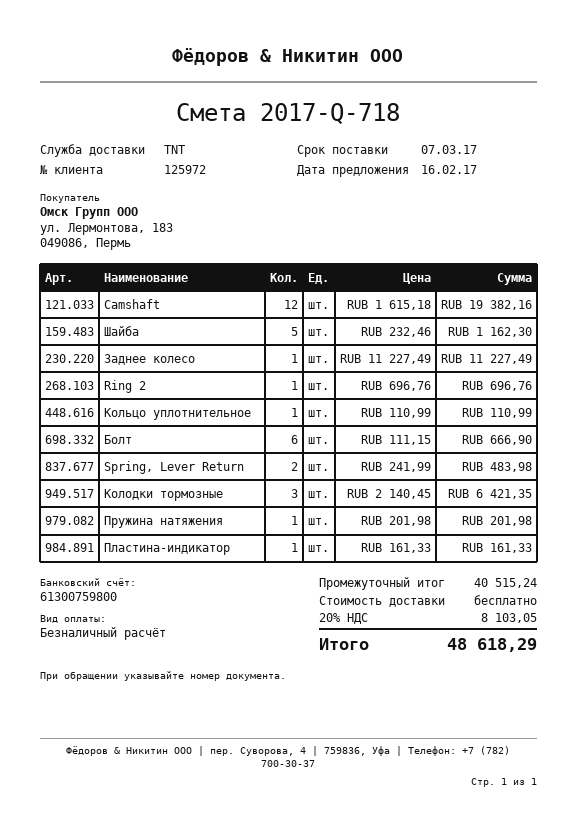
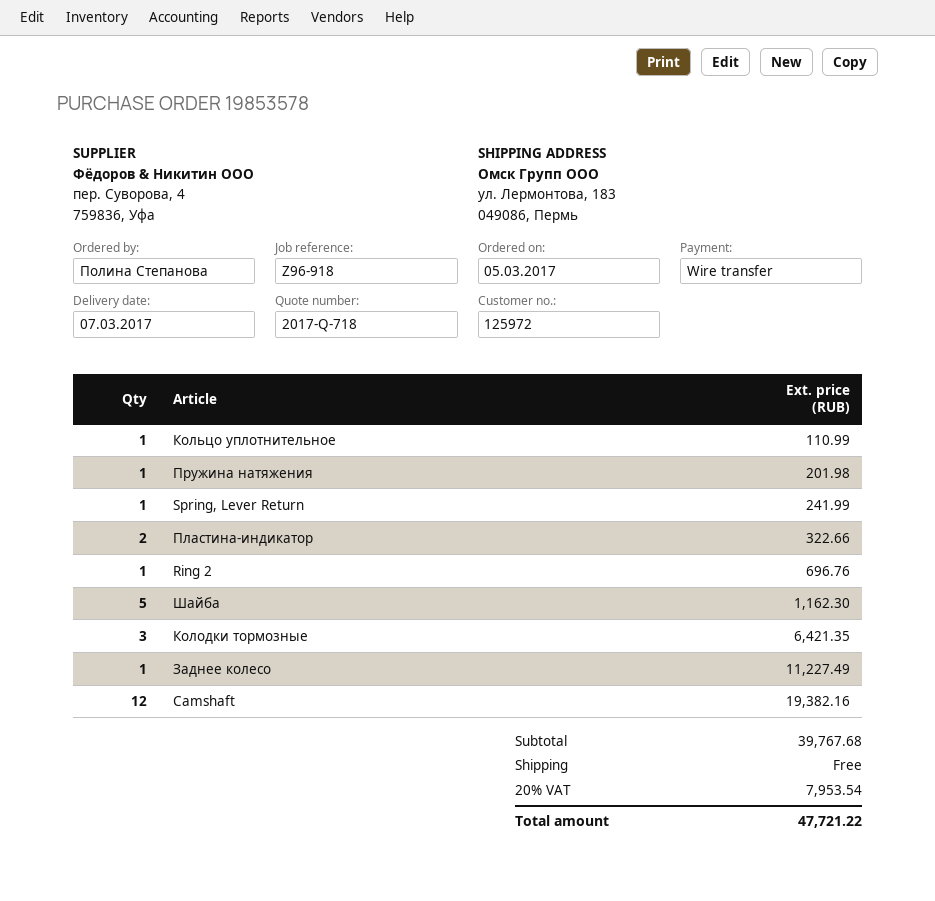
Болт: 6 for 666.90 -> none
Spring, Lever Return: 2 for 483.98 -> 1 for 241.99
Пластина-индикатор: 1 for 161.33 -> 2 for 322.66
subtotal: 40515.24 -> 39767.68
tax: 20% = 8103.05 -> 20% = 7953.54
total: 48618.29 -> 47721.22

